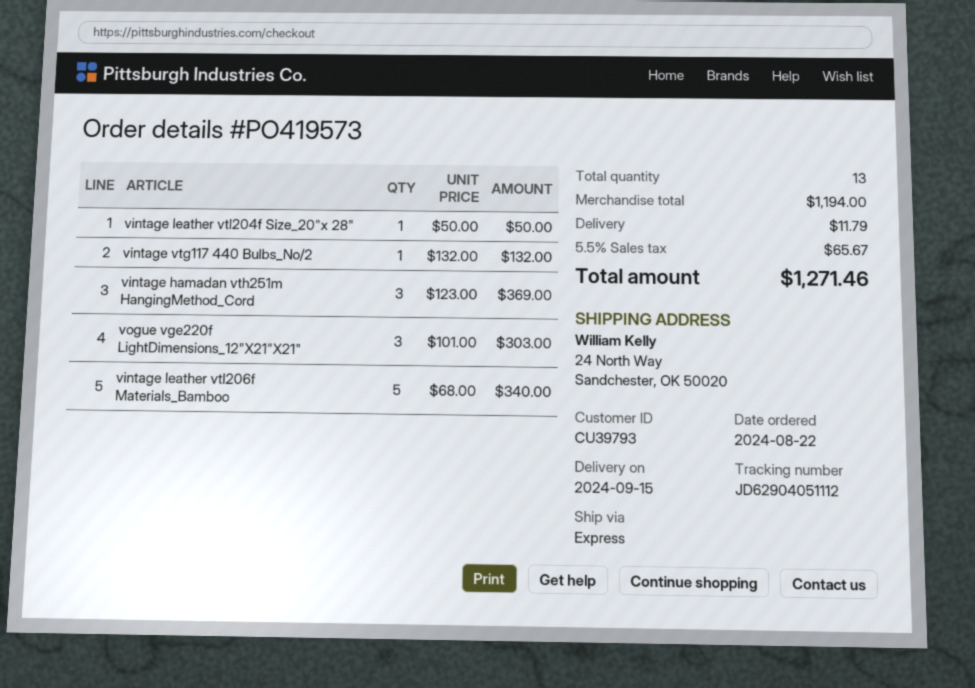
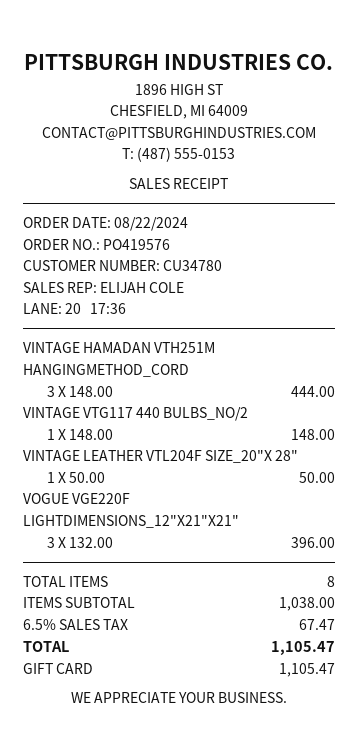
order number: PO419573 -> PO419576
customer number: CU39793 -> CU34780
vintage vtg117 440 Bulbs_No/2: 1 x 132.00 = 132.00 -> 1 x 148.00 = 148.00
vintage hamadan vth251m HangingMethod_Cord: 3 x 123.00 = 369.00 -> 3 x 148.00 = 444.00
vogue vge220f LightDimensions_12"X21"X21": 3 x 101.00 = 303.00 -> 3 x 132.00 = 396.00
vintage leather vtl206f Materials_Bamboo: 5 x 68.00 = 340.00 -> none
total quantity: 13 -> 8
subtotal: 1194.00 -> 1038.00
shipping: 11.79 -> none
tax: 5.5% = 65.67 -> 6.5% = 67.47
total: 1271.46 -> 1105.47

